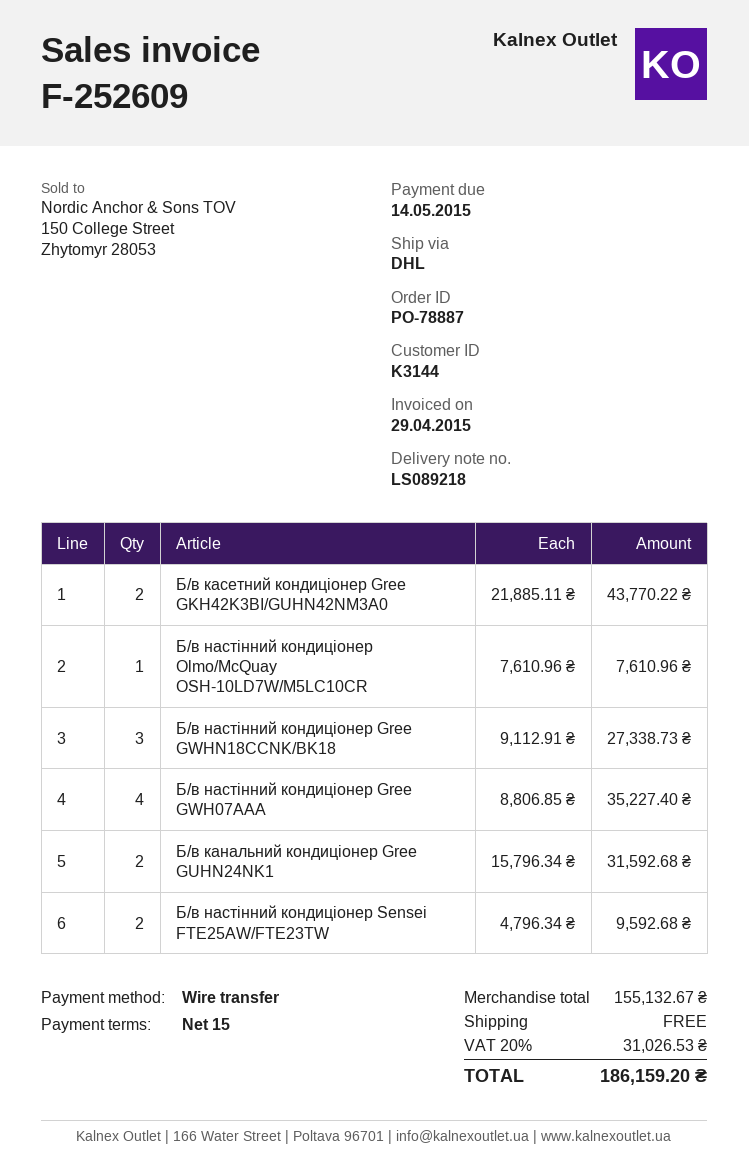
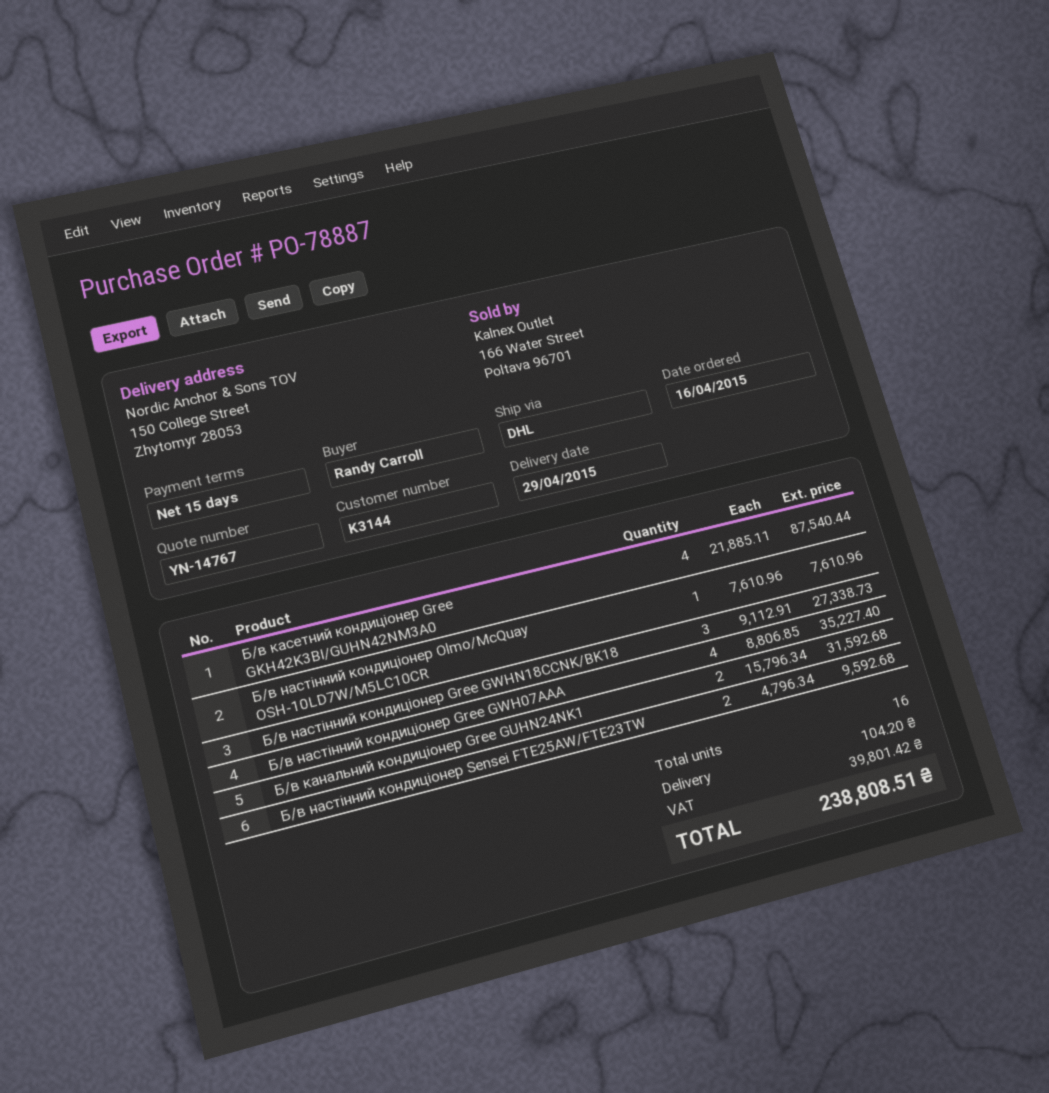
Б/в касетний кондиціонер Gree GKH42K3BI/GUHN42NM3A0: 2 x 21885.11 = 43770.22 -> 4 x 21885.11 = 87540.44
shipping: 0.00 -> 104.20
tax: 31026.53 -> 39801.42
total: 186159.20 -> 238808.51

